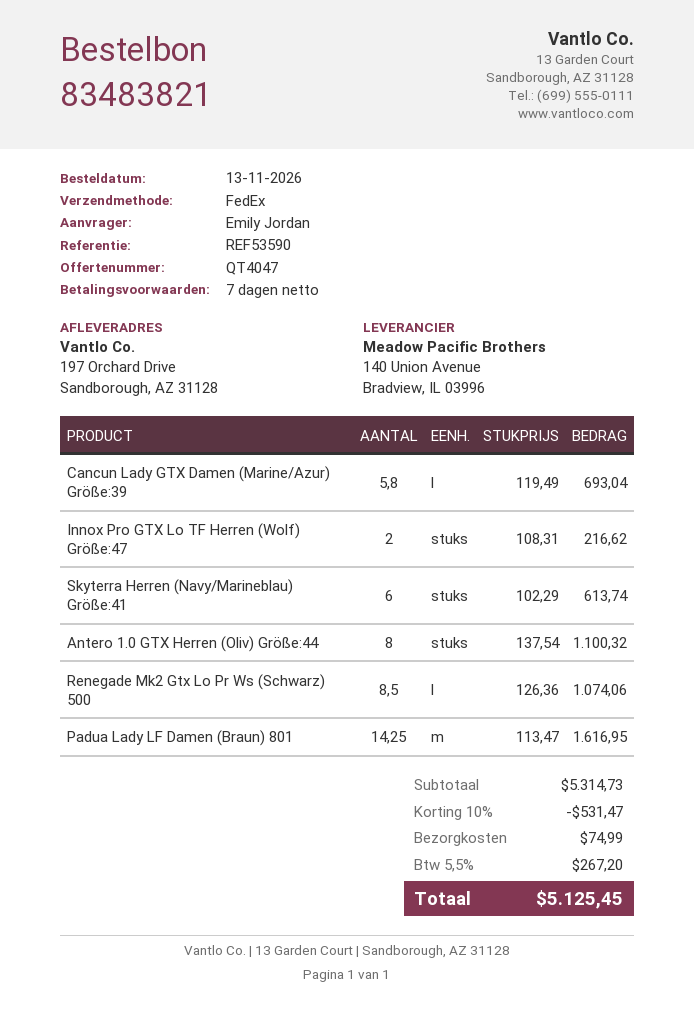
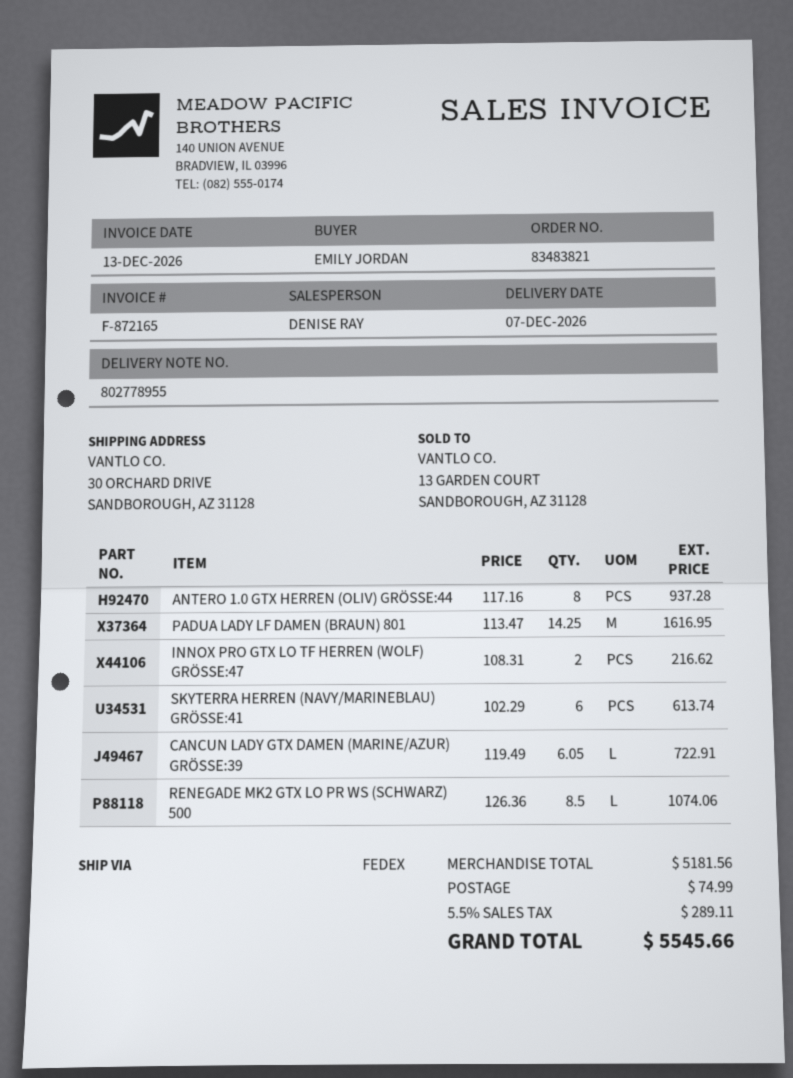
ship to: 197 Orchard Drive, Sandborough, AZ 31128 -> 30 ORCHARD DRIVE, SANDBOROUGH, AZ 31128
Cancun Lady GTX Damen (Marine/Azur) Größe:39: 5.8 x 119.49 = 693.04 -> 6.05 x 119.49 = 722.91
Antero 1.0 GTX Herren (Oliv) Größe:44: 8 x 137.54 = 1100.32 -> 8 x 117.16 = 937.28
subtotal: 5314.73 -> 5181.56
discount: 10% = 531.47 -> none
tax: 5.5% = 267.20 -> 5.5% = 289.11
total: 5125.45 -> 5545.66

